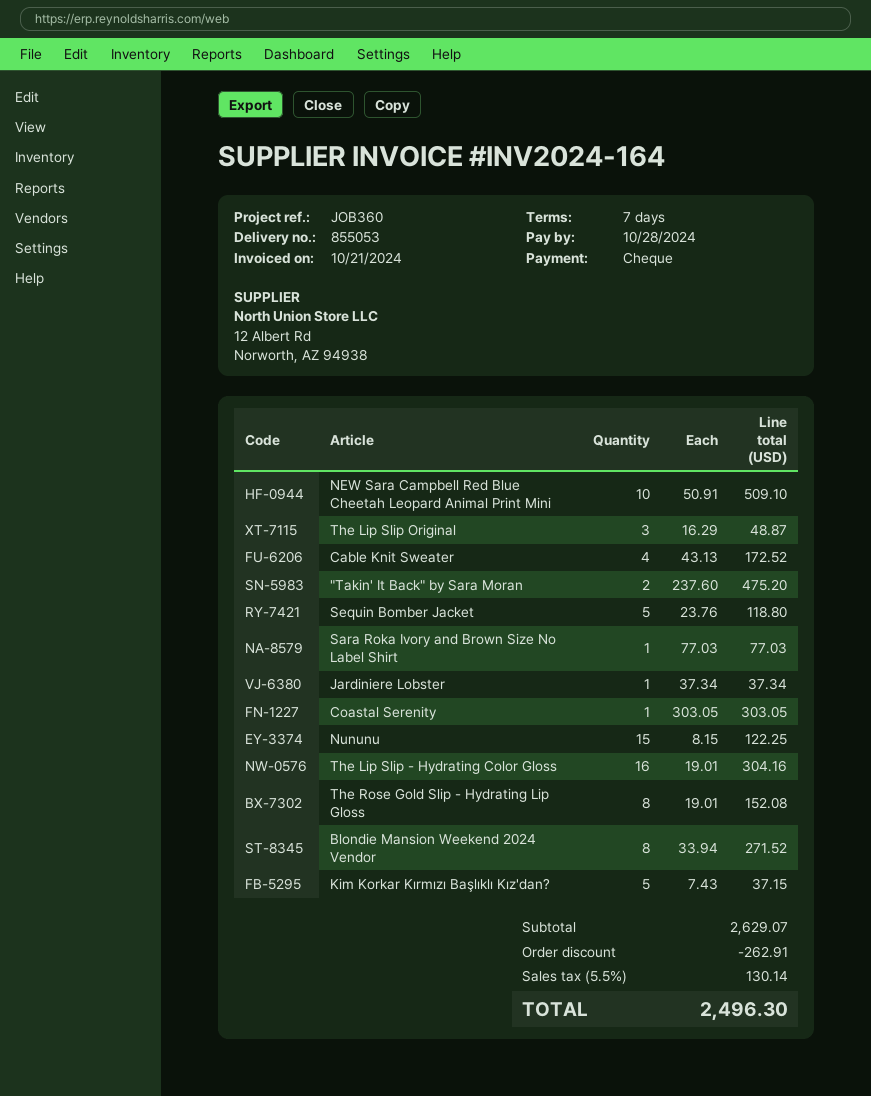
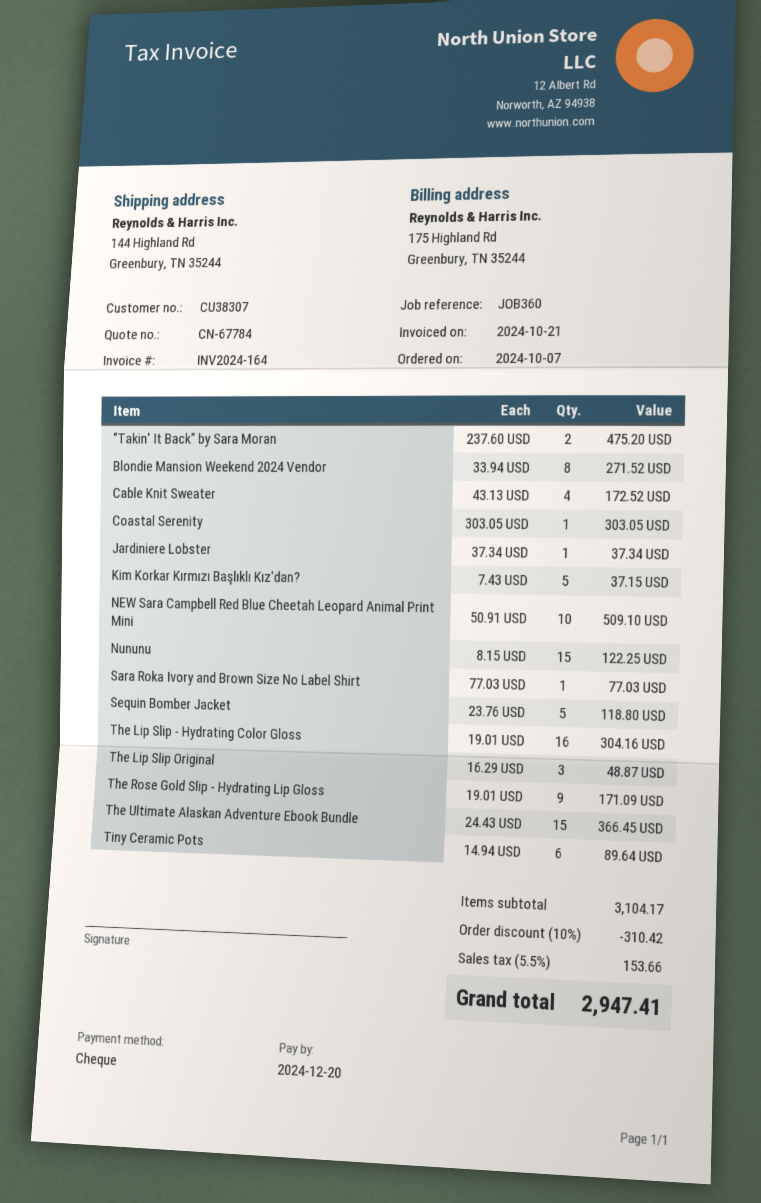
due date: 2024-10-28 -> 2024-12-20
The Rose Gold Slip - Hydrating Lip Gloss: 8 x 19.01 = 152.08 -> 9 x 19.01 = 171.09
The Ultimate Alaskan Adventure Ebook Bundle: none -> 15 x 24.43 = 366.45
Tiny Ceramic Pots: none -> 6 x 14.94 = 89.64
subtotal: 2629.07 -> 3104.17
discount: 262.91 -> 310.42
tax: 5.5% = 130.14 -> 5.5% = 153.66
total: 2496.30 -> 2947.41

